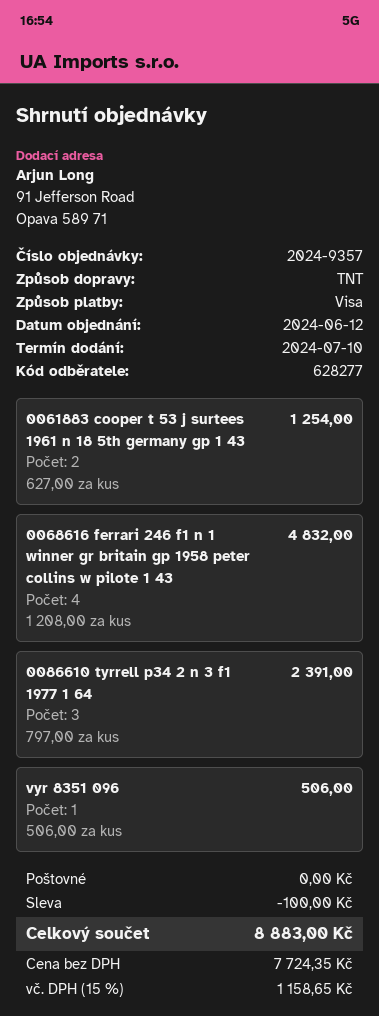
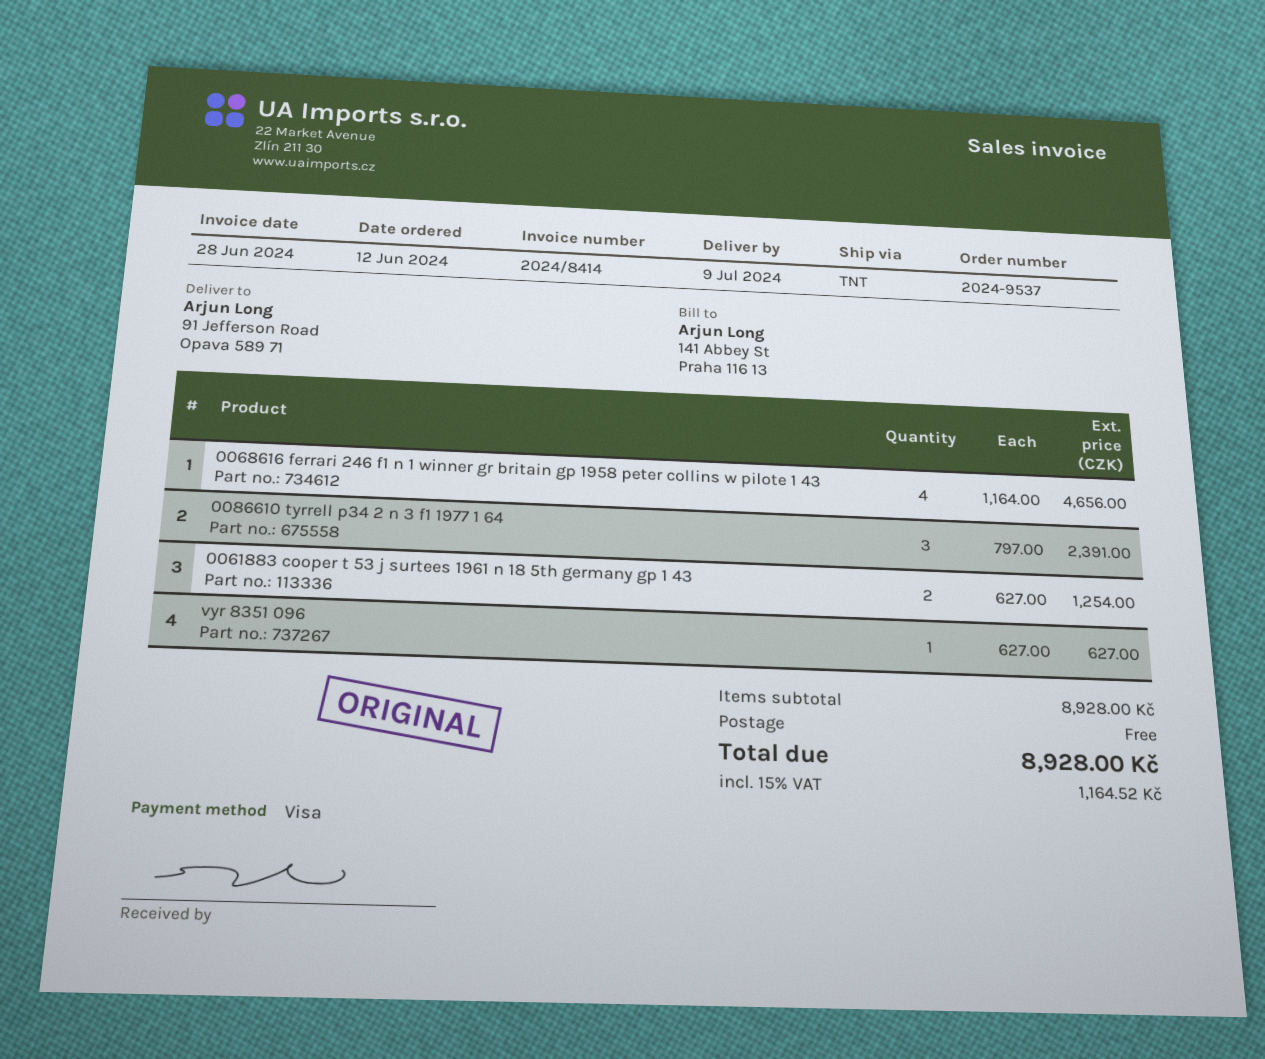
order number: 2024-9357 -> 2024-9537
delivery date: 2024-07-10 -> 2024-07-09
0068616 ferrari 246 f1 n 1 winner gr britain gp 1958 peter collins w pilote 1 43: 4 x 1208.00 = 4832.00 -> 4 x 1164.00 = 4656.00
vyr 8351 096: 1 x 506.00 = 506.00 -> 1 x 627.00 = 627.00
discount: 100.00 -> none
tax: 15% = 1158.65 -> 15% = 1164.52
total: 8883.00 -> 8928.00

